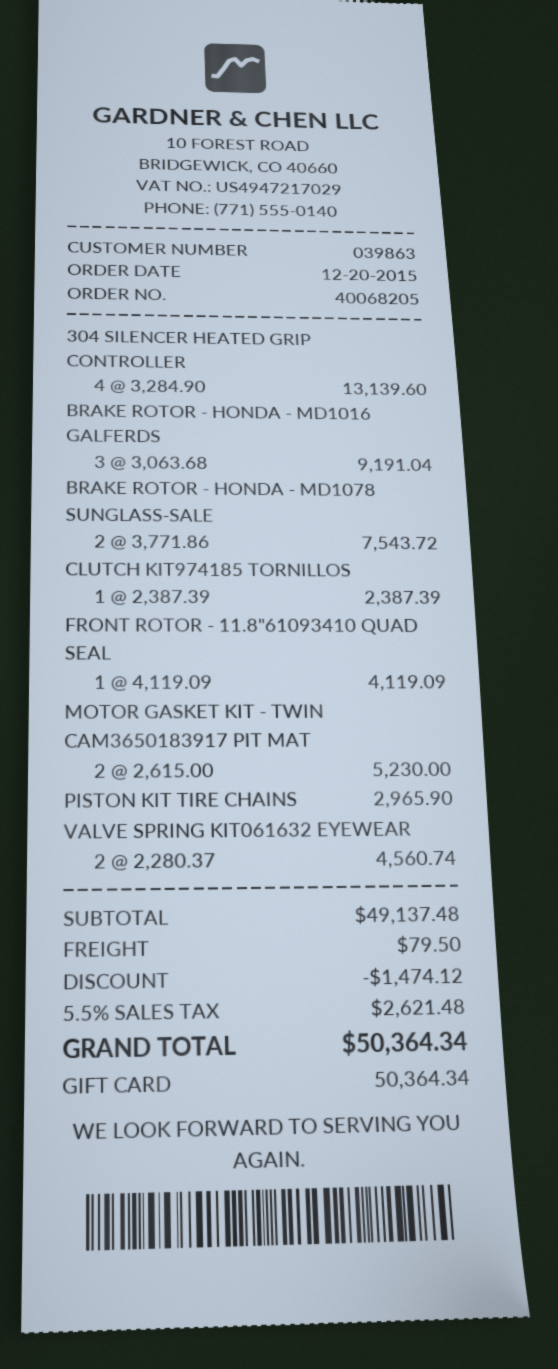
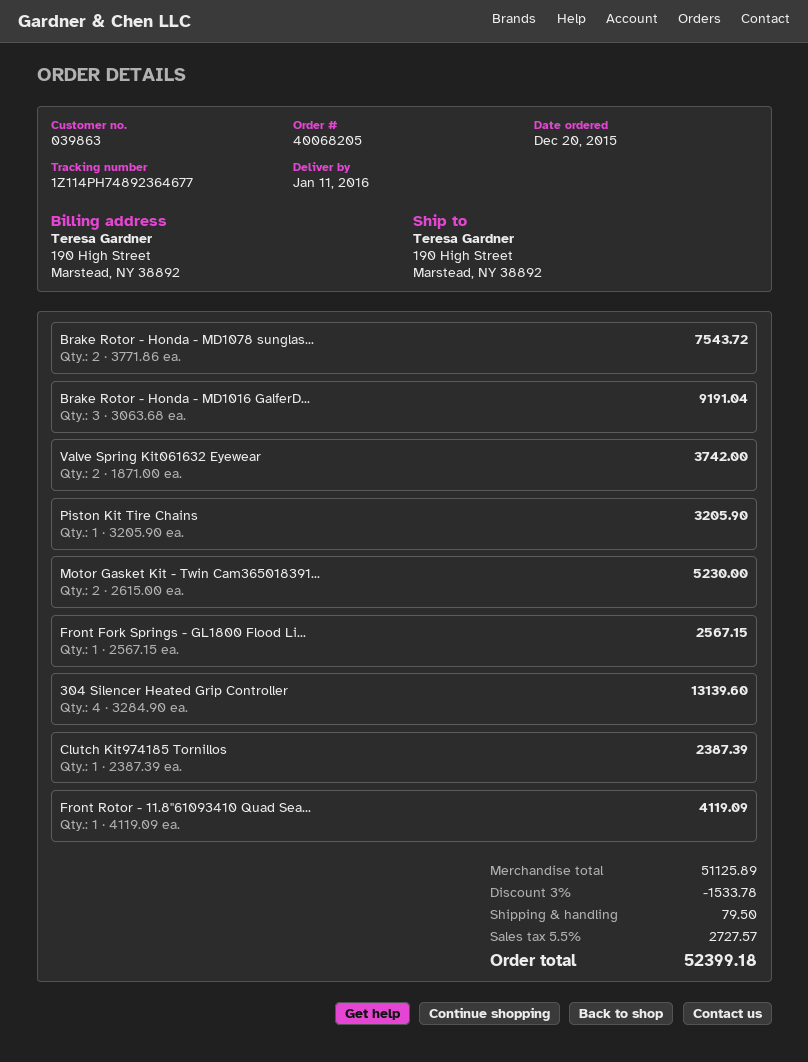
PISTON KIT TIRE CHAINS: 1 x 2965.90 = 2965.90 -> 1 x 3205.90 = 3205.90
VALVE SPRING KIT061632 EYEWEAR: 2 x 2280.37 = 4560.74 -> 2 x 1871.00 = 3742.00
Front Fork Springs - GL1800 Flood Li...: none -> 1 x 2567.15 = 2567.15
subtotal: 49137.48 -> 51125.89
discount: 1474.12 -> 1533.78
tax: 5.5% = 2621.48 -> 5.5% = 2727.57
total: 50364.34 -> 52399.18

